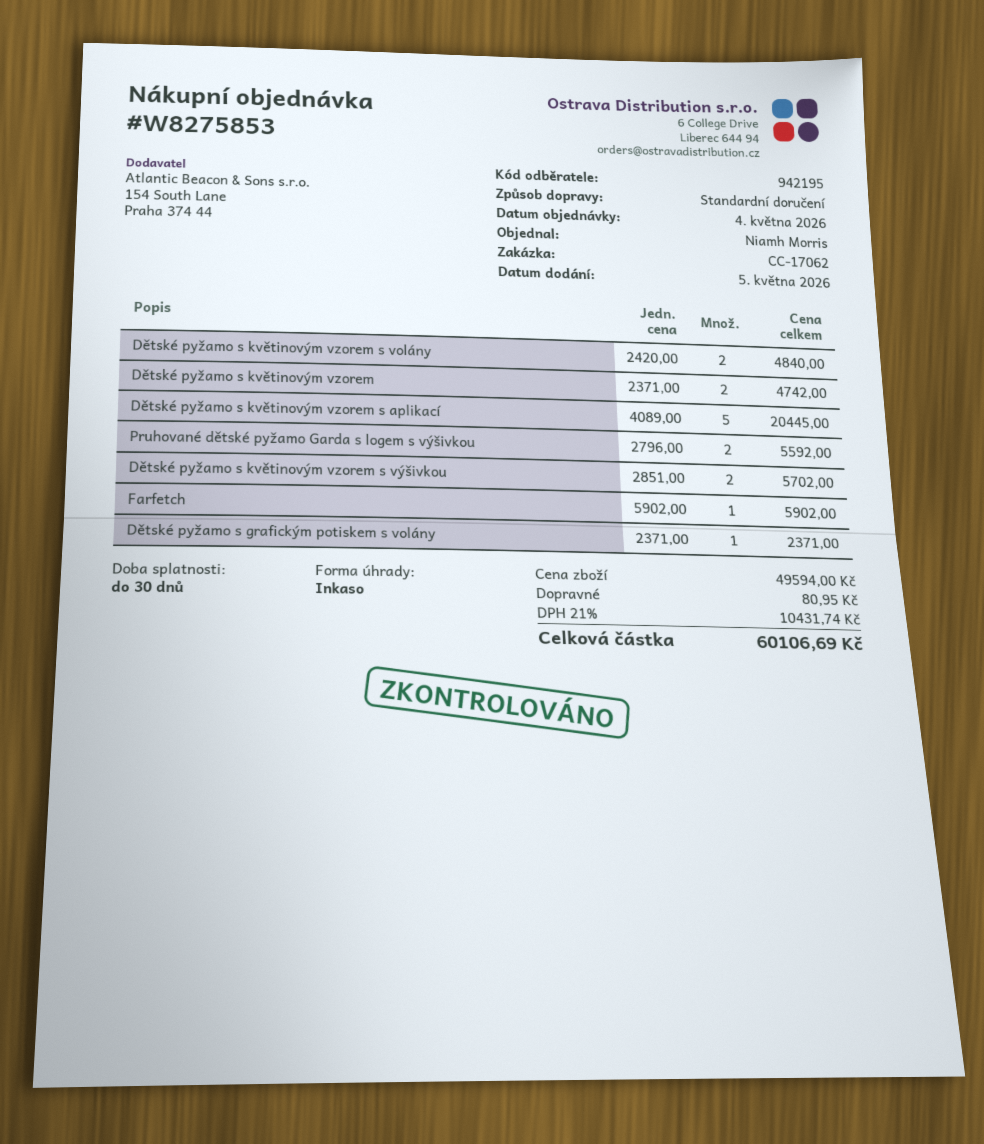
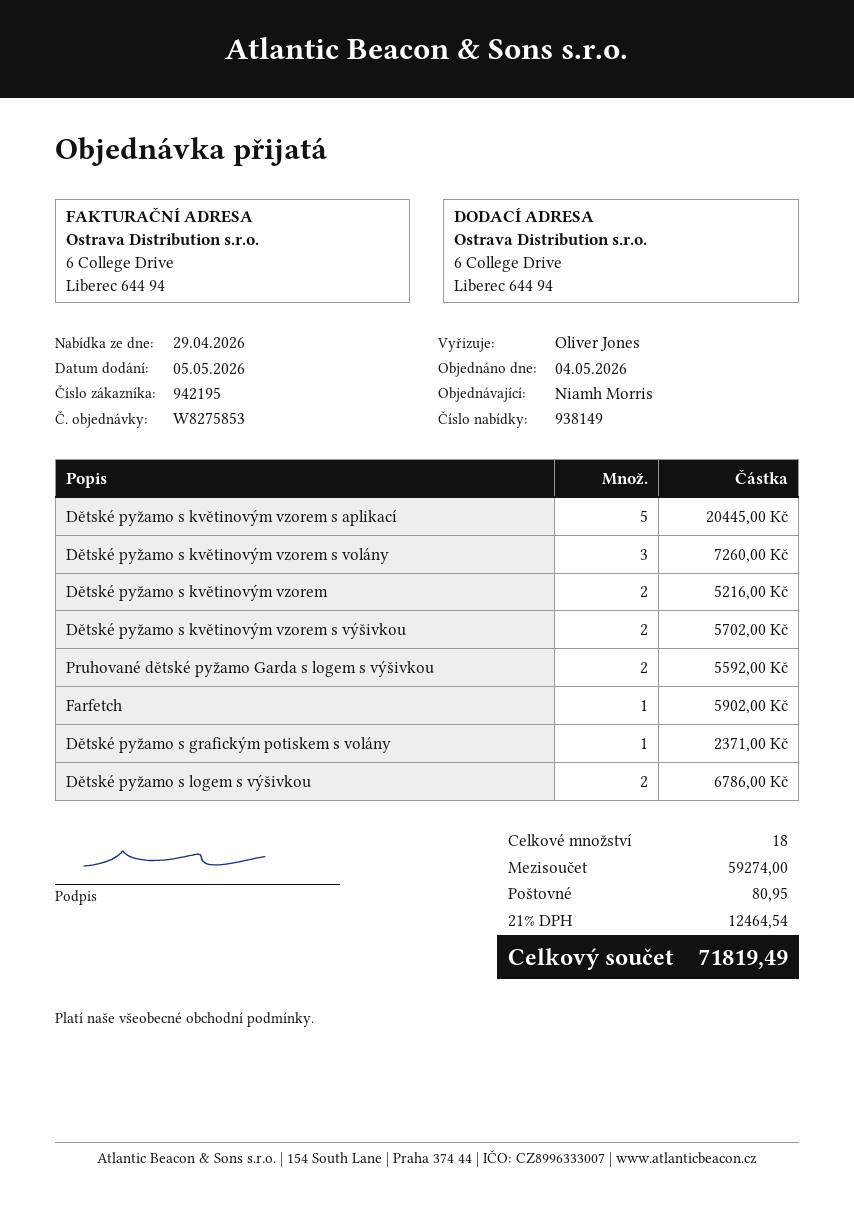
Dětské pyžamo s květinovým vzorem s volány: 2 for 4840.00 -> 3 for 7260.00
Dětské pyžamo s květinovým vzorem: 2 for 4742.00 -> 2 for 5216.00
Dětské pyžamo s logem s výšivkou: none -> 2 for 6786.00
subtotal: 49594.00 -> 59274.00
tax: 21% = 10431.74 -> 21% = 12464.54
total: 60106.69 -> 71819.49

